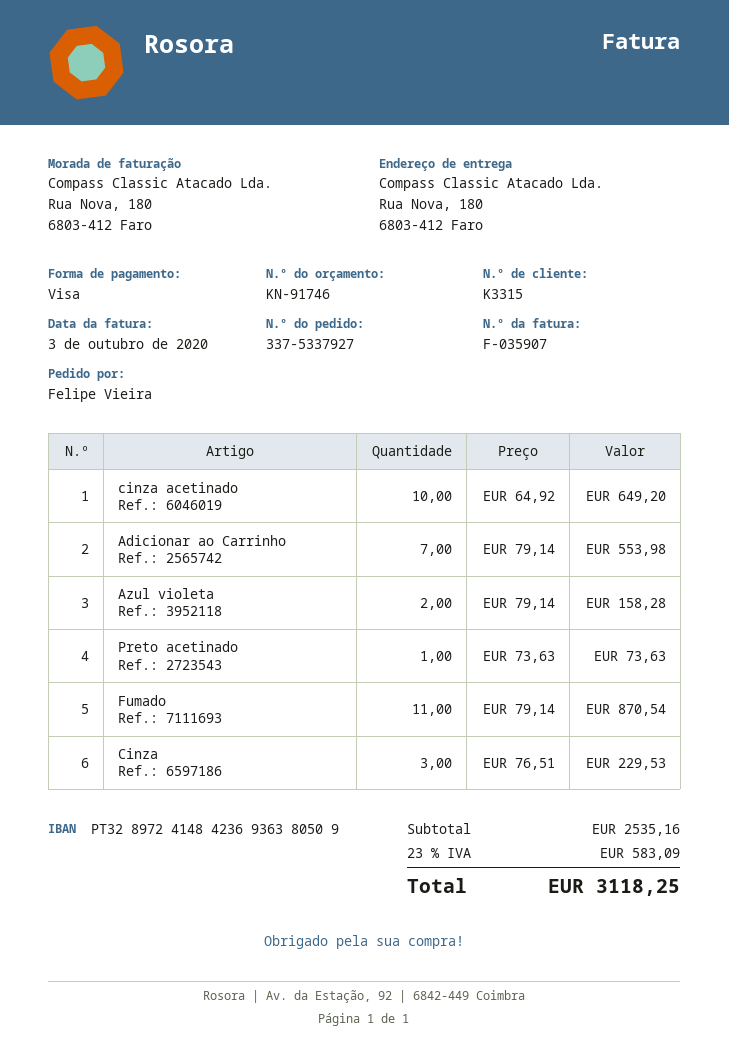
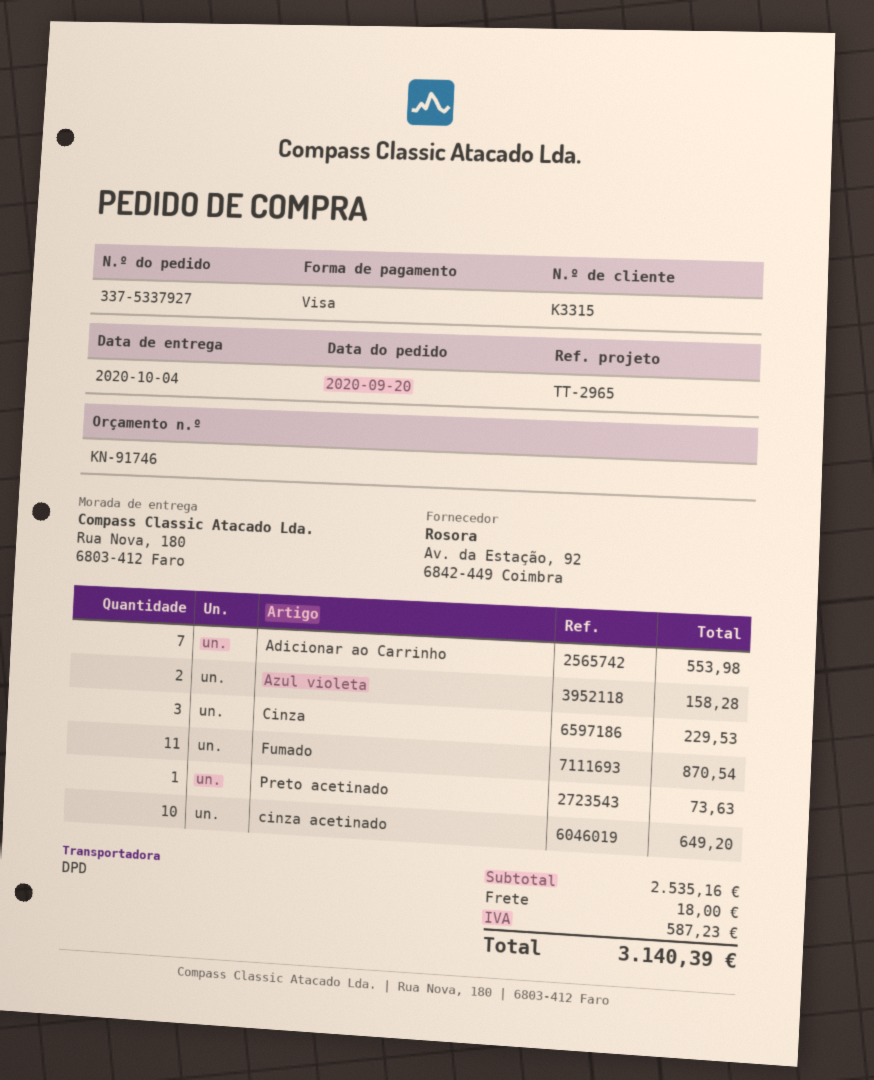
shipping: none -> 18.00
tax: 583.09 -> 587.23
total: 3118.25 -> 3140.39

